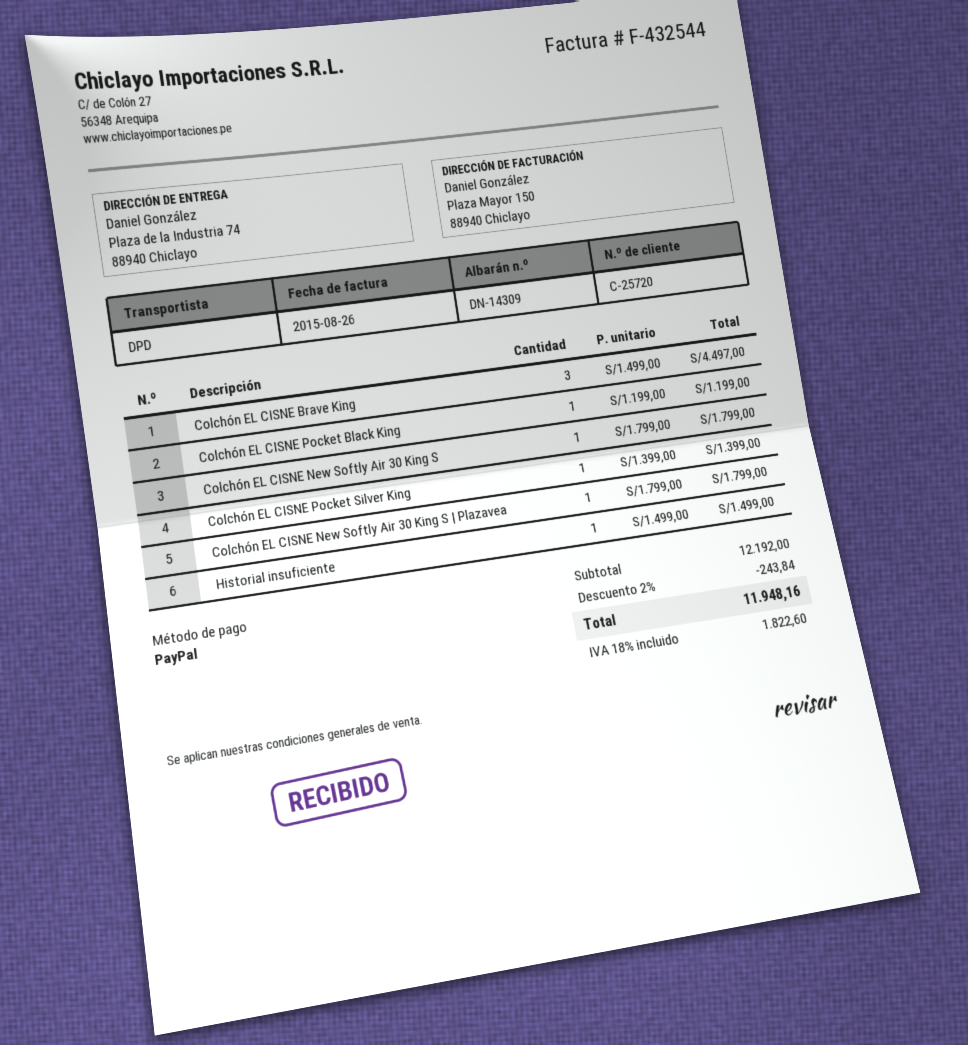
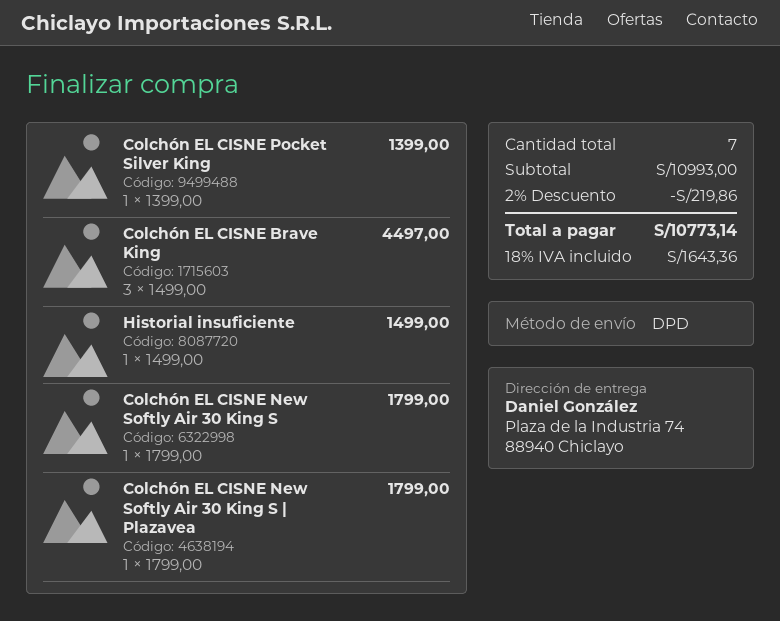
Colchón EL CISNE Pocket Black King: 1 x 1199.00 = 1199.00 -> none
subtotal: 12192.00 -> 10993.00
discount: 2% = 243.84 -> 2% = 219.86
tax: 18% = 1822.60 -> 18% = 1643.36
total: 11948.16 -> 10773.14

